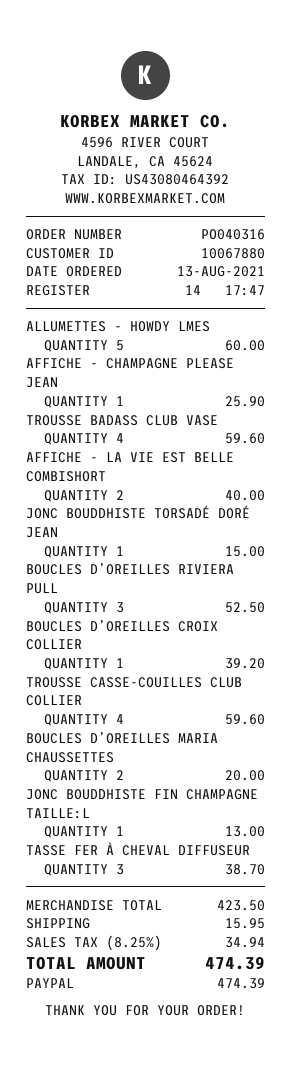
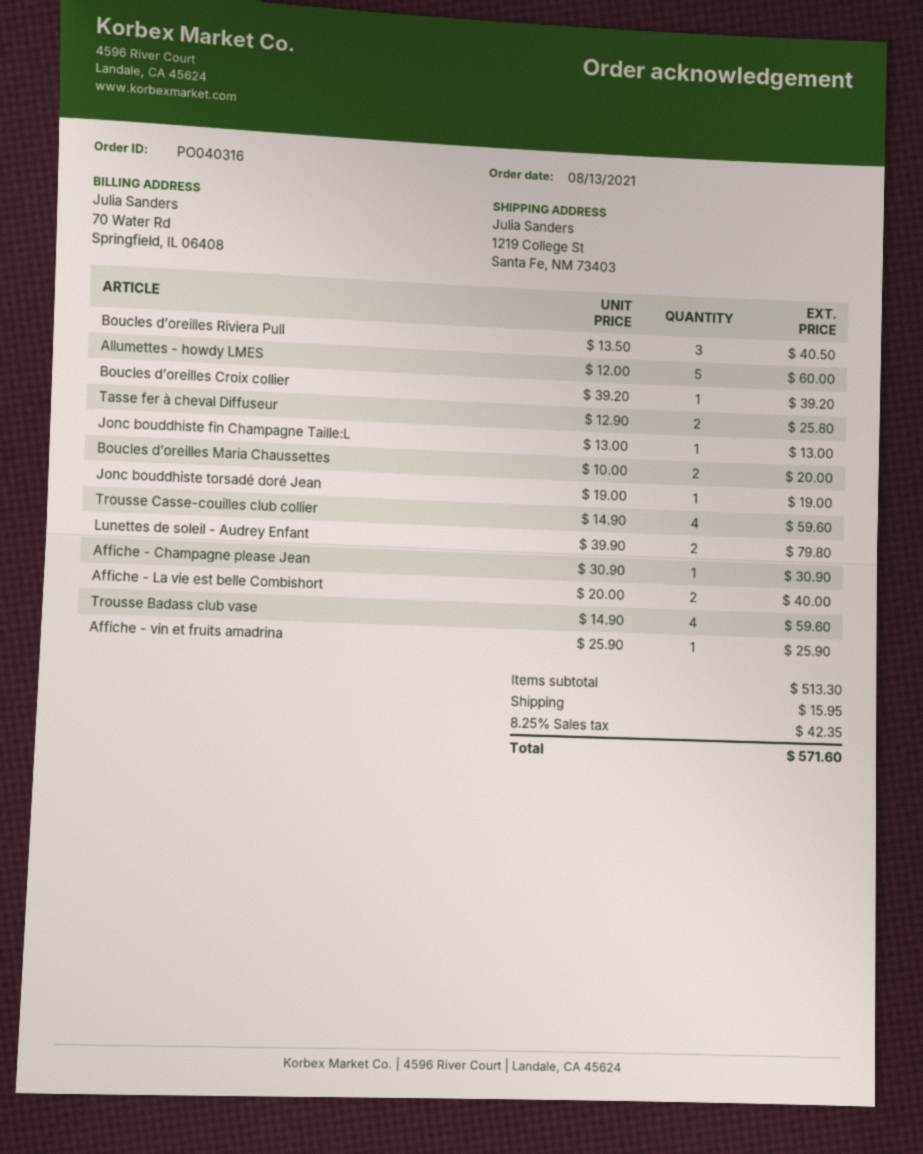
AFFICHE - CHAMPAGNE PLEASE JEAN: 1 for 25.90 -> 1 for 30.90
JONC BOUDDHISTE TORSADÉ DORÉ JEAN: 1 for 15.00 -> 1 for 19.00
BOUCLES D’OREILLES RIVIERA PULL: 3 for 52.50 -> 3 for 40.50
TASSE FER À CHEVAL DIFFUSEUR: 3 for 38.70 -> 2 for 25.80
Lunettes de soleil - Audrey Enfant: none -> 2 for 79.80
Affiche - vin et fruits amadrina: none -> 1 for 25.90
subtotal: 423.50 -> 513.30
tax: 8.25% = 34.94 -> 8.25% = 42.35
total: 474.39 -> 571.60

